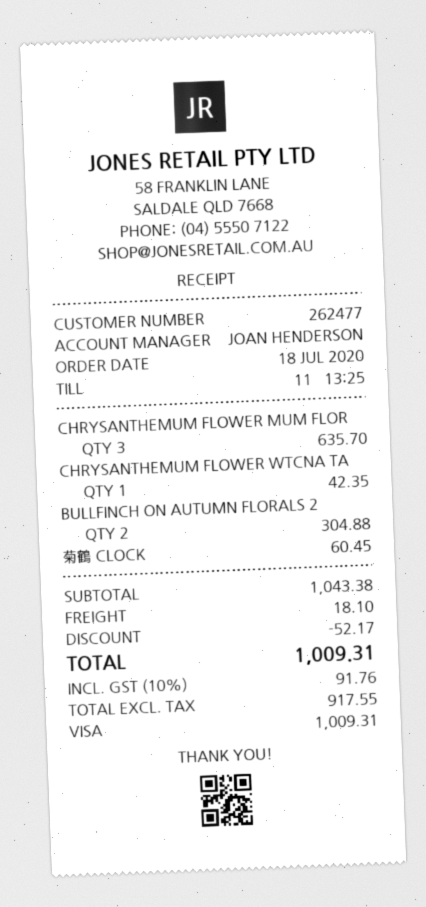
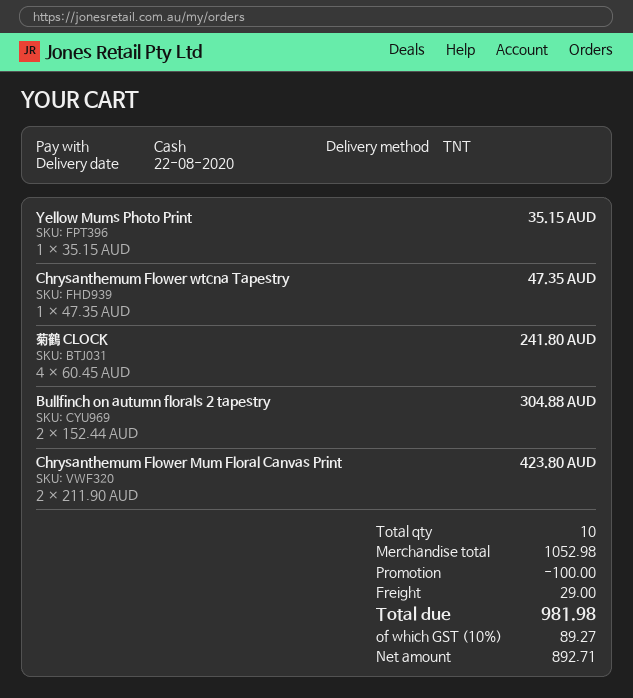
payment method: Visa -> cash
CHRYSANTHEMUM FLOWER MUM FLOR: 3 for 635.70 -> 2 for 423.80
CHRYSANTHEMUM FLOWER WTCNA TA: 1 for 42.35 -> 1 for 47.35
菊鶴 CLOCK: 1 for 60.45 -> 4 for 241.80
Yellow Mums Photo Print: none -> 1 for 35.15
subtotal: 1043.38 -> 1052.98
discount: 52.17 -> 100.00
shipping: 18.10 -> 29.00
net: 917.55 -> 892.71
tax: 10% = 91.76 -> 10% = 89.27
total: 1009.31 -> 981.98

